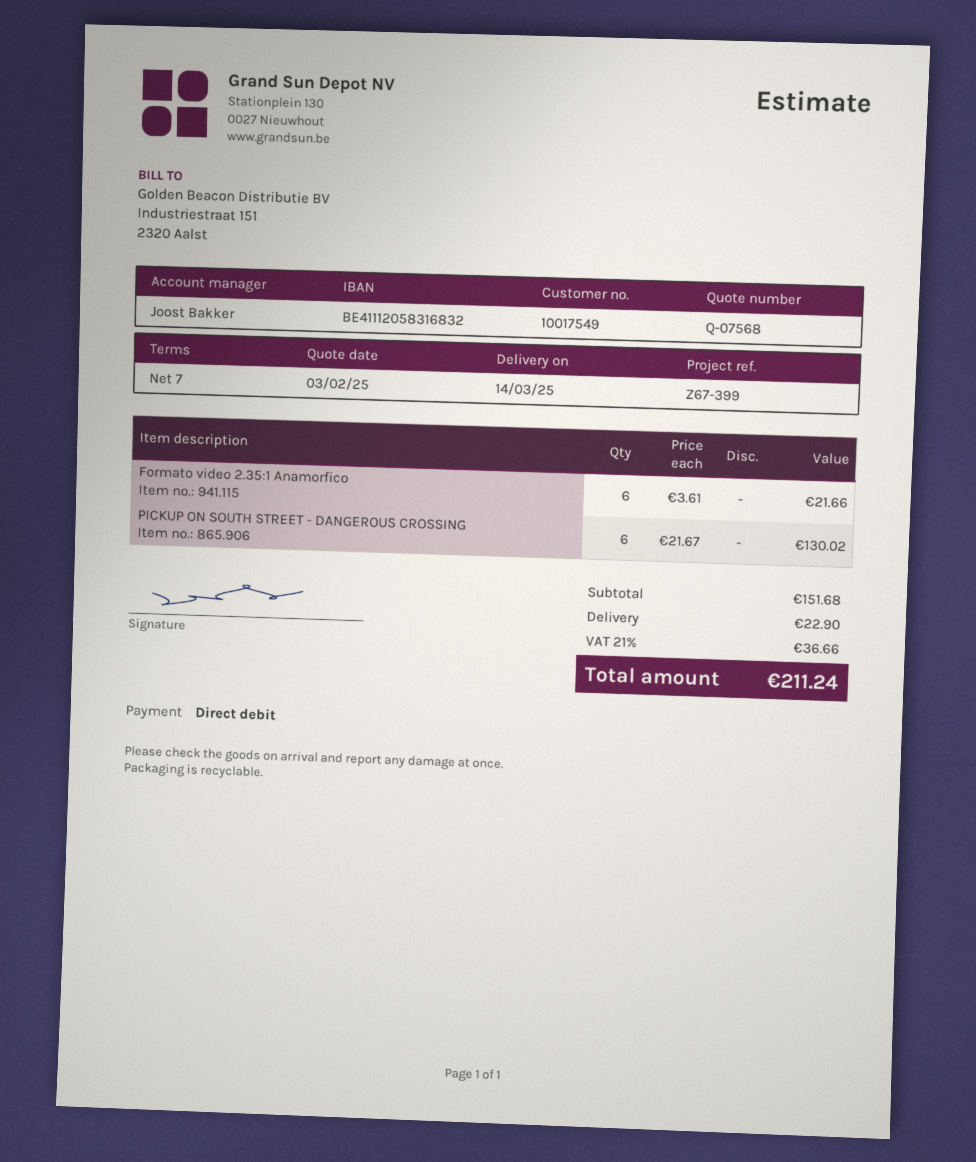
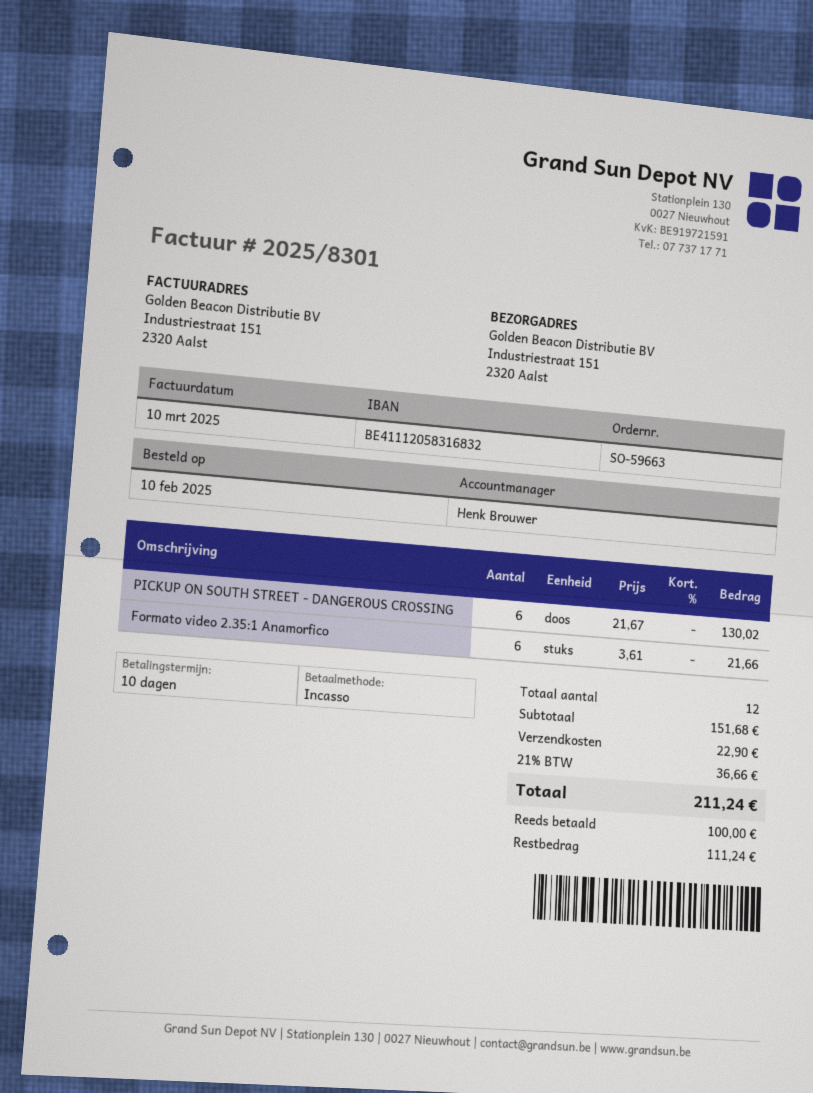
payment terms: 7 days -> 10 days
sales rep: Joost Bakker -> Henk Brouwer

